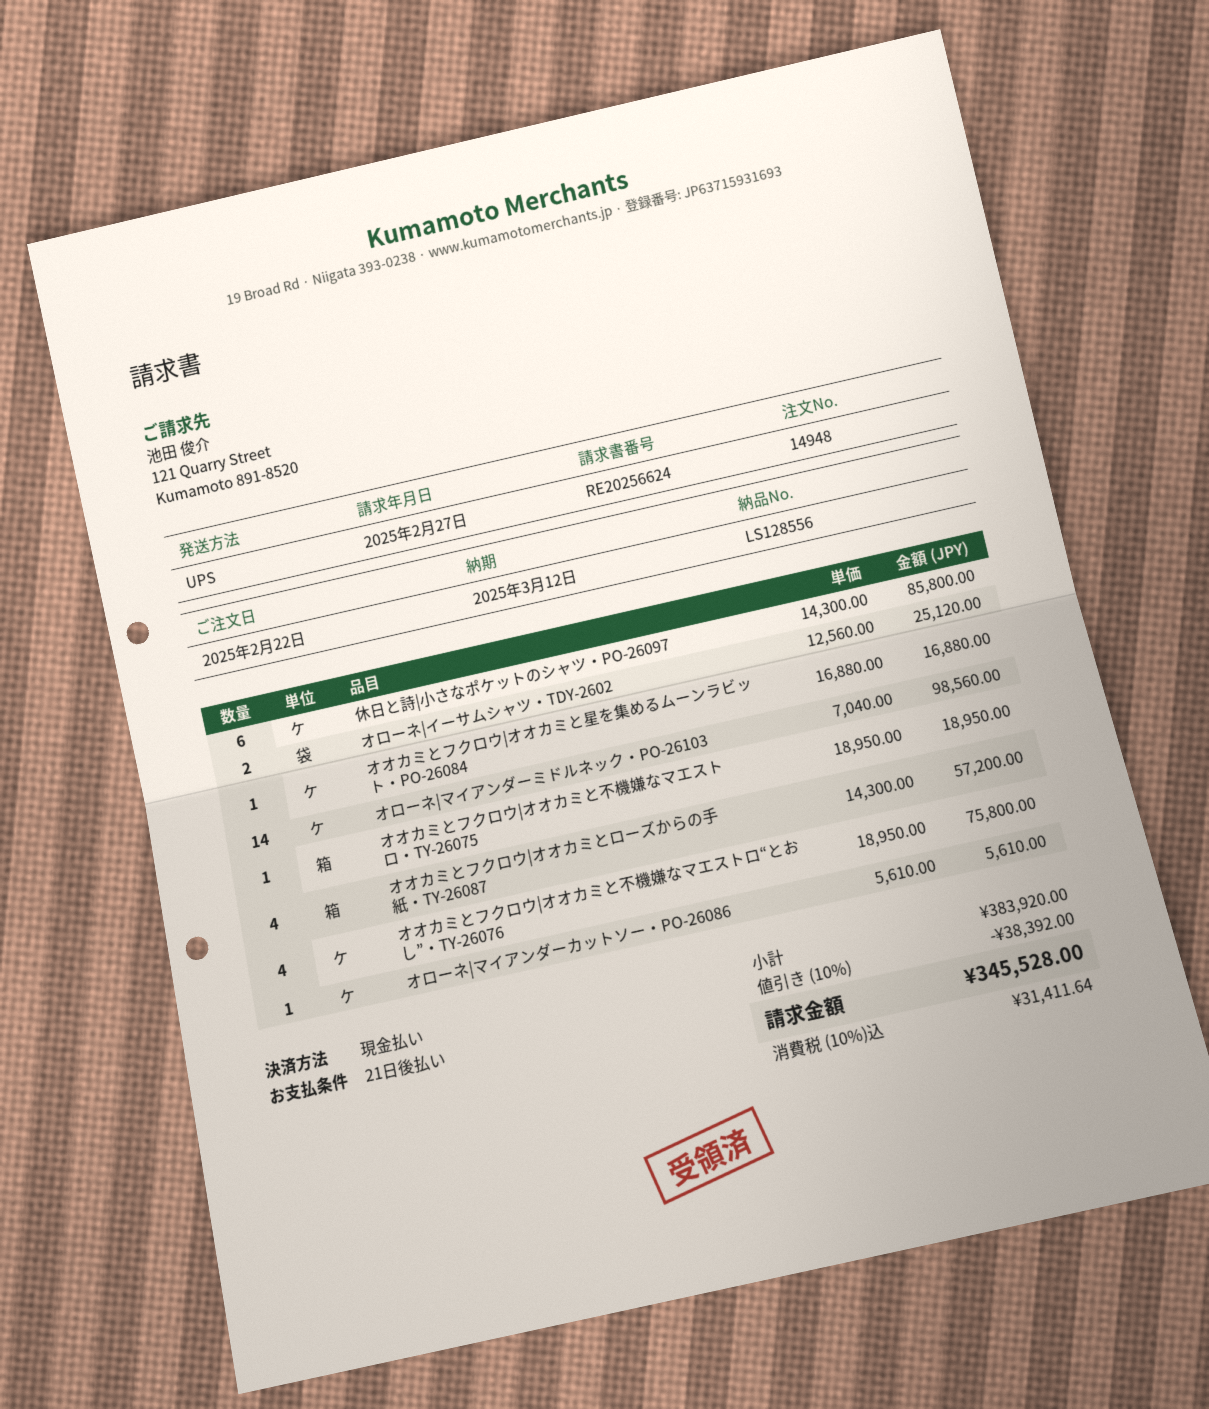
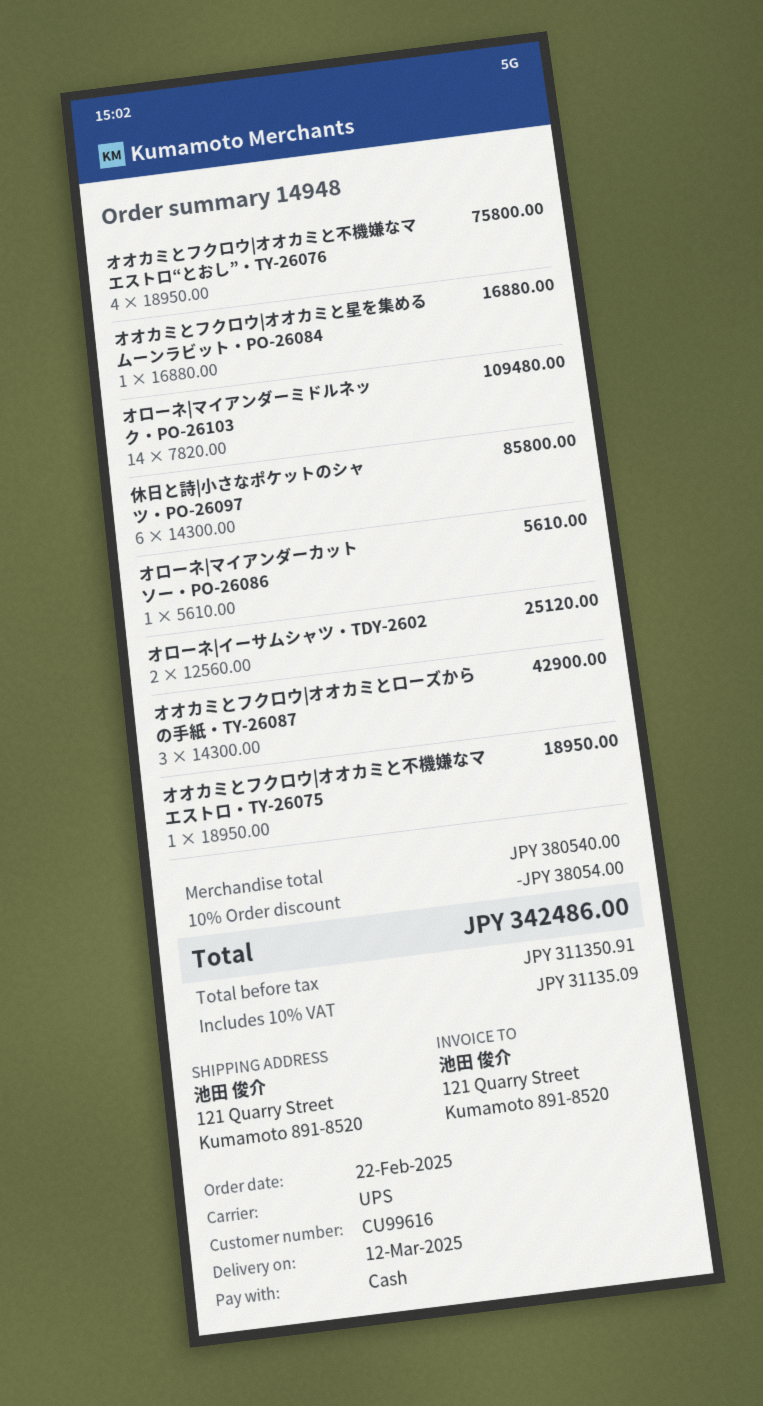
オローネ|マイアンダーミドルネック・PO-26103: 14 x 7040.00 = 98560.00 -> 14 x 7820.00 = 109480.00
オオカミとフクロウ|オオカミとローズからの手紙・TY-26087: 4 x 14300.00 = 57200.00 -> 3 x 14300.00 = 42900.00
subtotal: 383920.00 -> 380540.00
discount: 10% = 38392.00 -> 10% = 38054.00
tax: 10% = 31411.64 -> 10% = 31135.09
total: 345528.00 -> 342486.00

